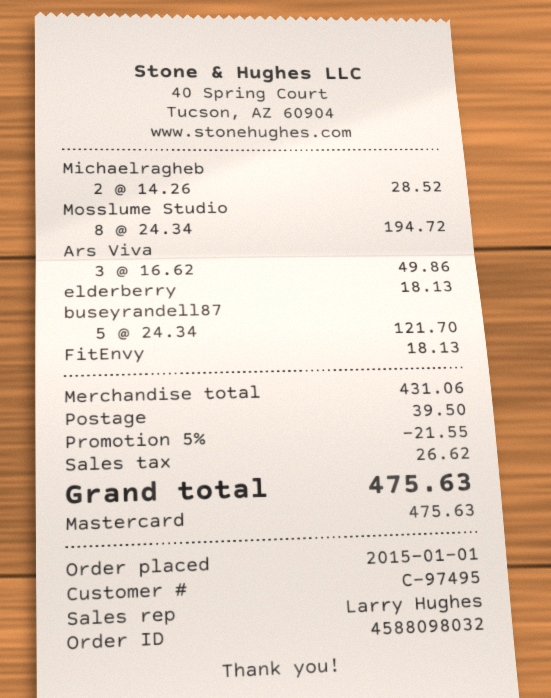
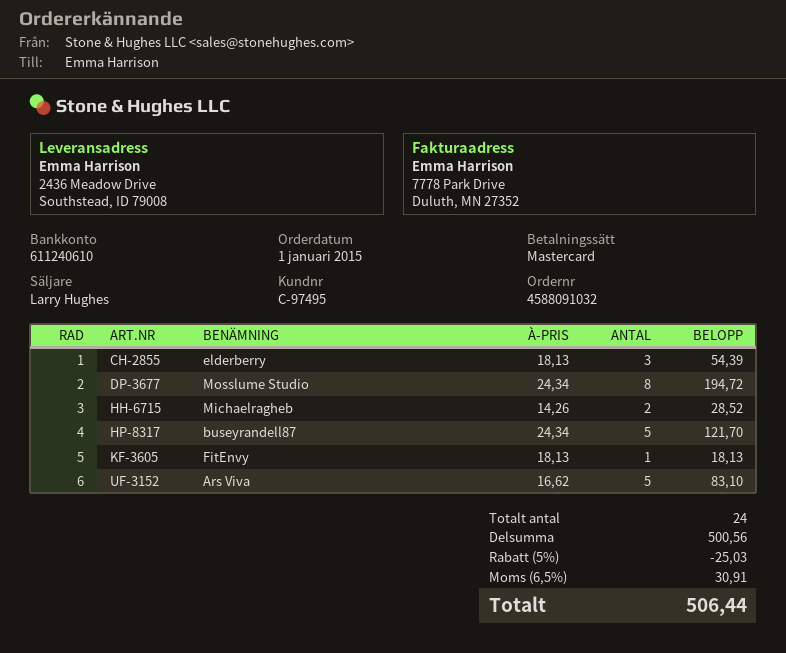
order number: 4588098032 -> 4588091032
Ars Viva: 3 x 16.62 = 49.86 -> 5 x 16.62 = 83.10
elderberry: 1 x 18.13 = 18.13 -> 3 x 18.13 = 54.39
subtotal: 431.06 -> 500.56
discount: 5% = 21.55 -> 5% = 25.03
shipping: 39.50 -> none
tax: 26.62 -> 30.91
total: 475.63 -> 506.44

